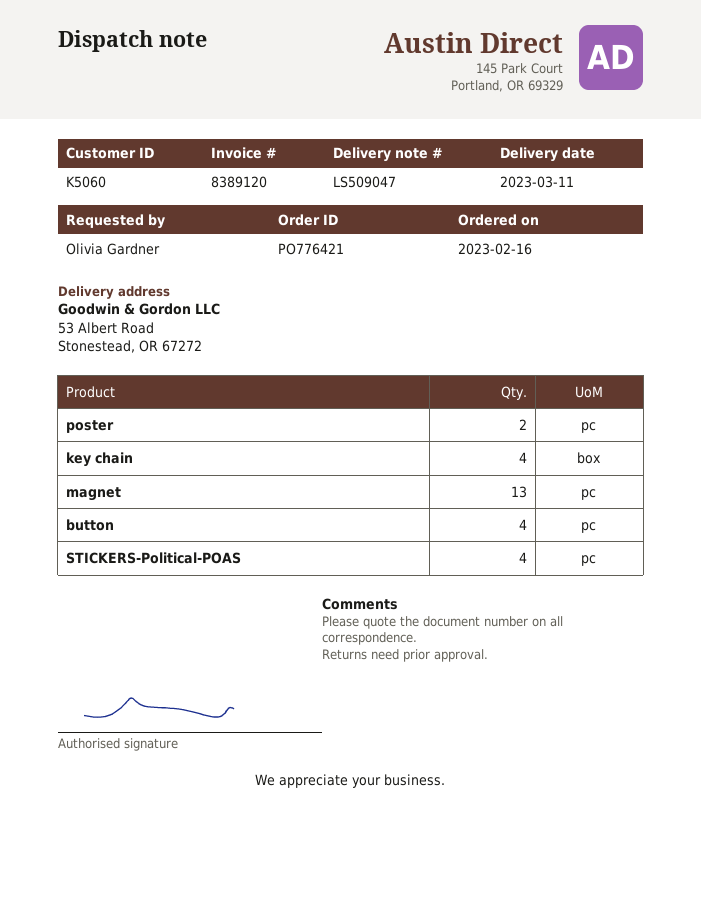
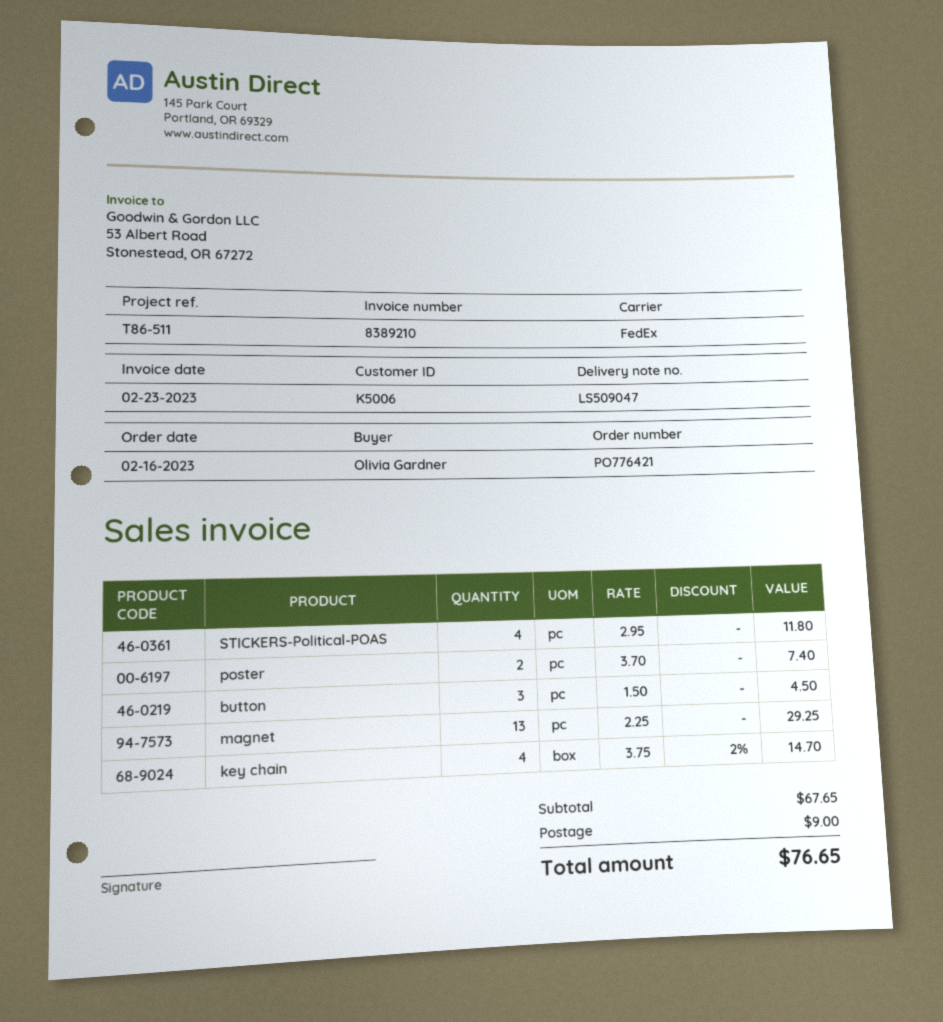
invoice number: 8389120 -> 8389210
customer number: K5060 -> K5006
button: 4 -> 3

